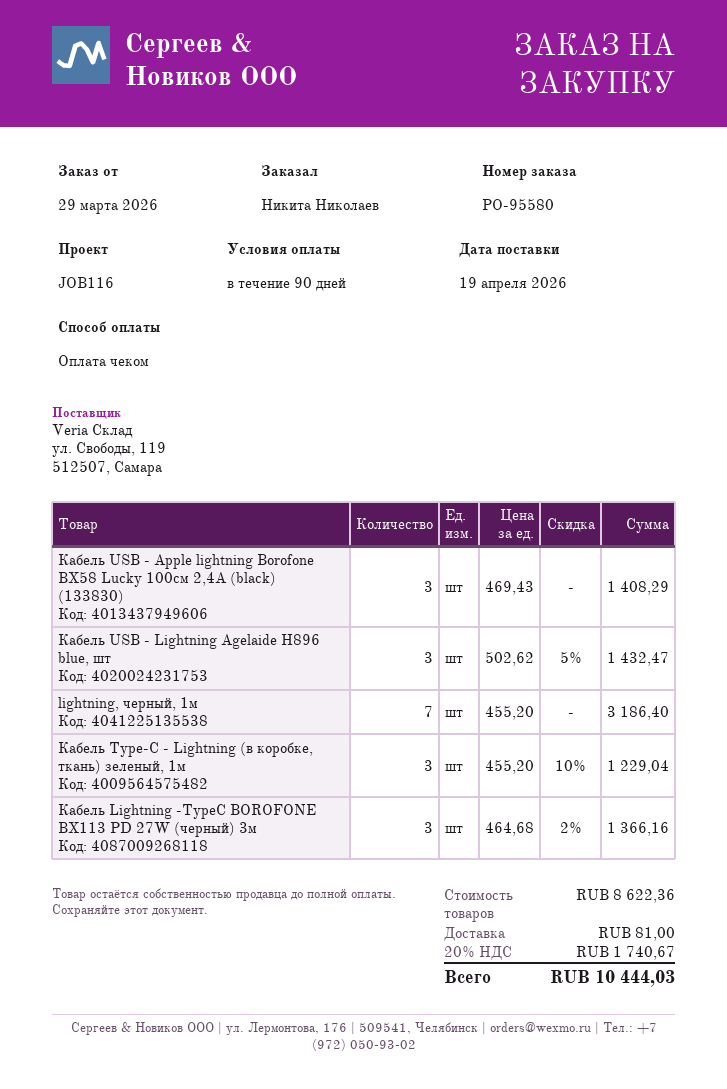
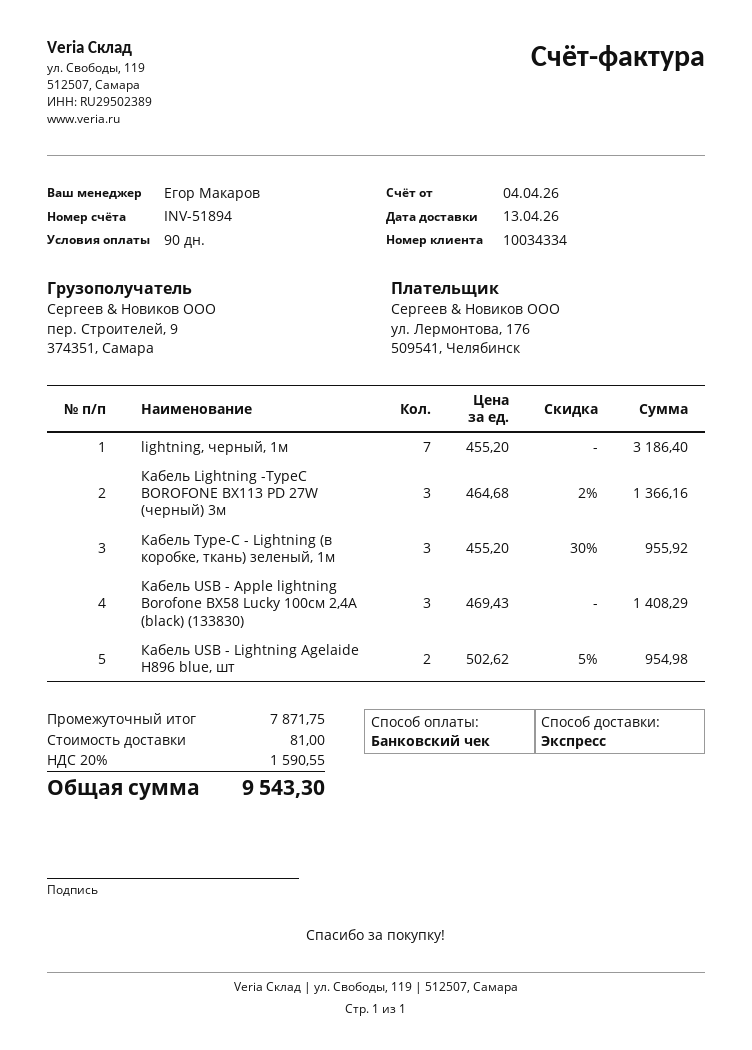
delivery date: 2026-04-19 -> 2026-04-13
Кабель USB - Lightning Agelaide H896 blue, шт: 3 x 502.62 - 5% = 1432.47 -> 2 x 502.62 - 5% = 954.98
Кабель Type-C - Lightning (в коробке, ткань) зеленый, 1м: 3 x 455.20 - 10% = 1229.04 -> 3 x 455.20 - 30% = 955.92
subtotal: 8622.36 -> 7871.75
tax: 20% = 1740.67 -> 20% = 1590.55
total: 10444.03 -> 9543.30

